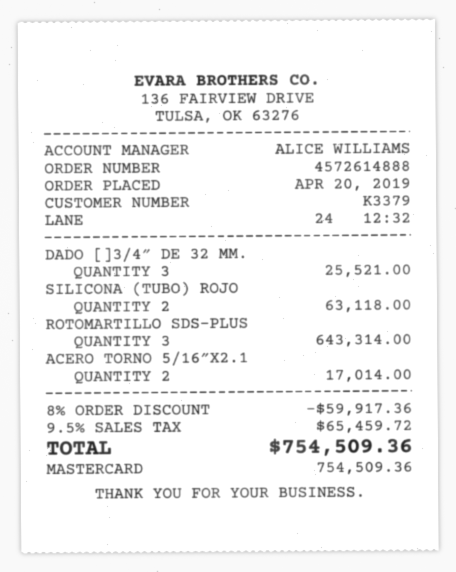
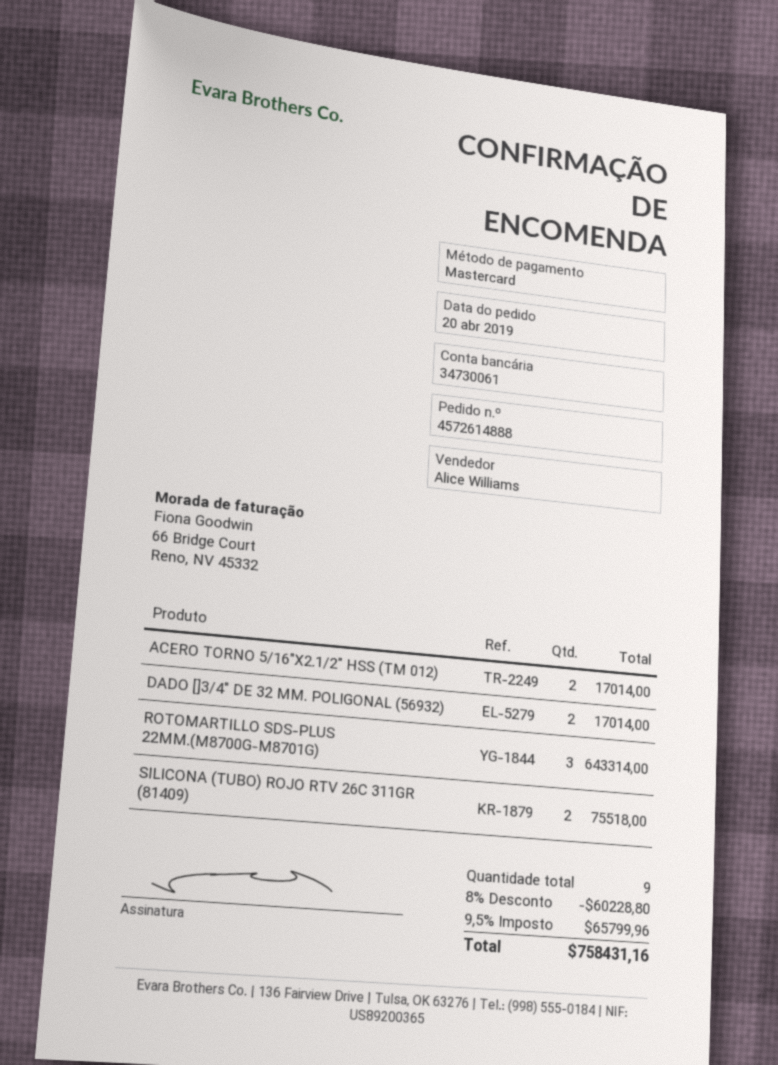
DADO []3/4″ DE 32 MM.: 3 for 25521.00 -> 2 for 17014.00
SILICONA (TUBO) ROJO: 2 for 63118.00 -> 2 for 75518.00
discount: 8% = 59917.36 -> 8% = 60228.80
tax: 9.5% = 65459.72 -> 9.5% = 65799.96
total: 754509.36 -> 758431.16

